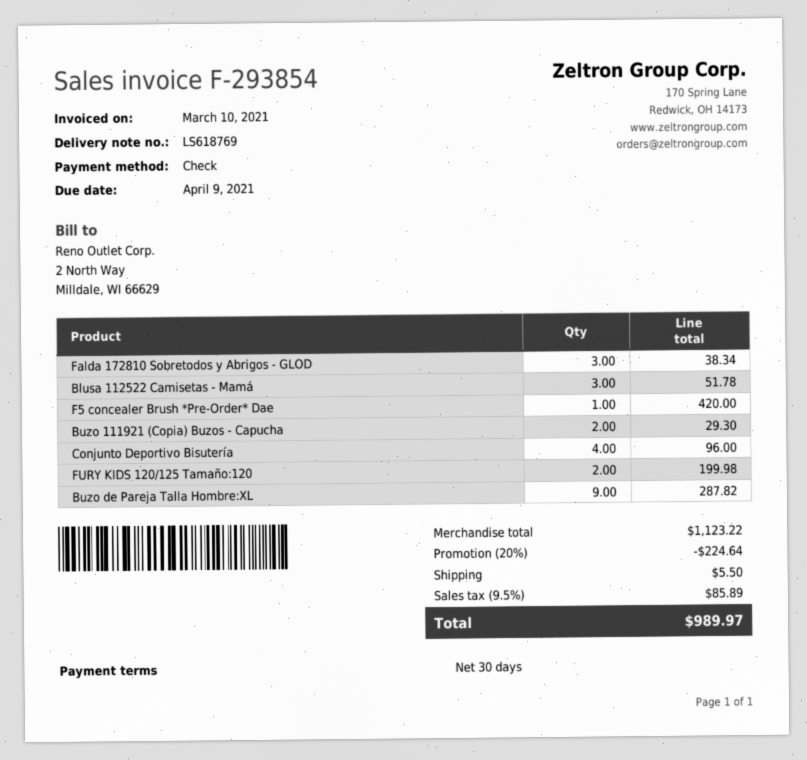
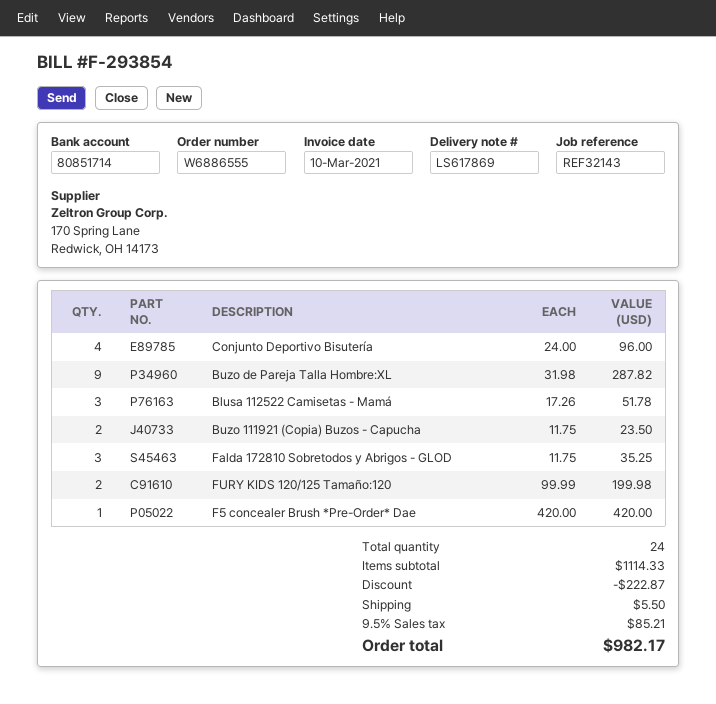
delivery note number: LS618769 -> LS617869
Falda 172810 Sobretodos y Abrigos - GLOD: 3 for 38.34 -> 3 for 35.25
Buzo 111921 (Copia) Buzos - Capucha: 2 for 29.30 -> 2 for 23.50
subtotal: 1123.22 -> 1114.33
discount: 224.64 -> 222.87
tax: 9.5% = 85.89 -> 9.5% = 85.21
total: 989.97 -> 982.17

